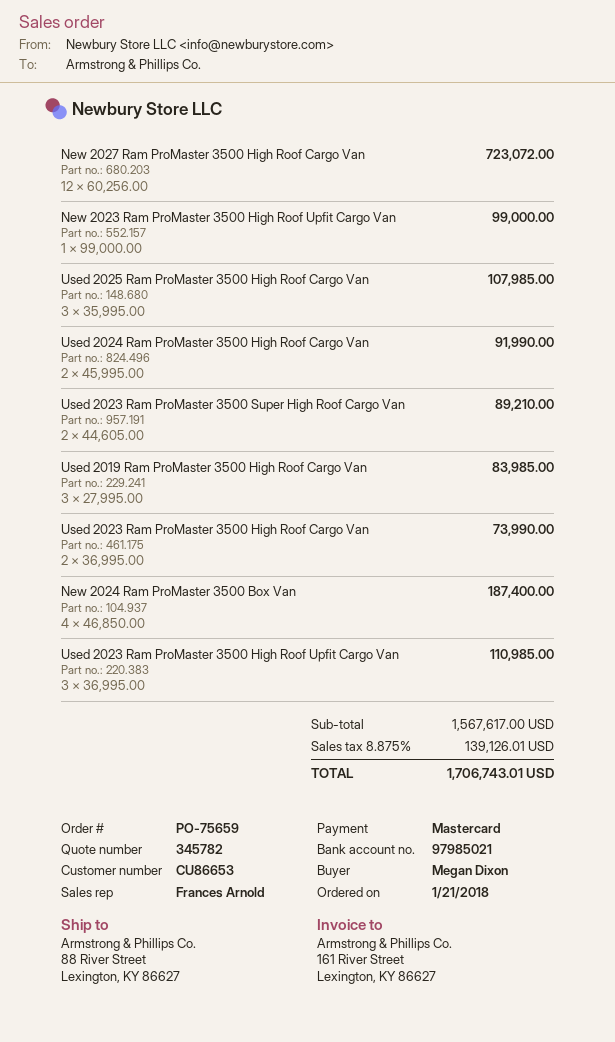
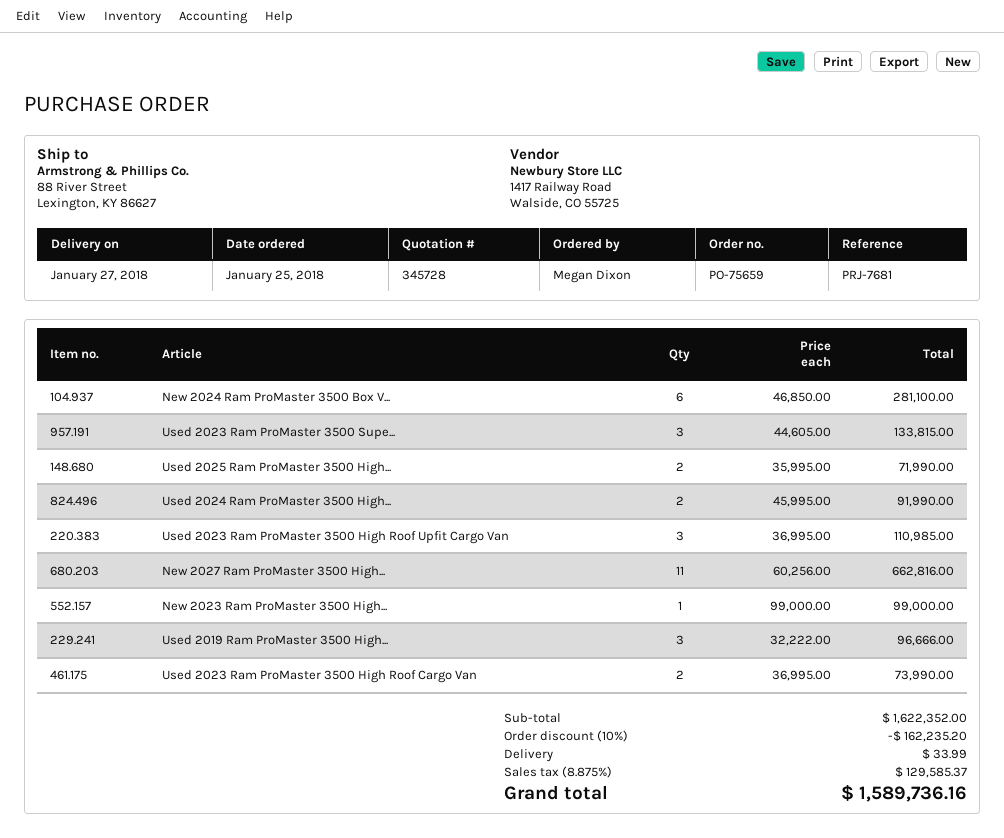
quote number: 345782 -> 345728
order date: 2018-01-21 -> 2018-01-25
New 2027 Ram ProMaster 3500 High Roof Cargo Van: 12 x 60256.00 = 723072.00 -> 11 x 60256.00 = 662816.00
Used 2025 Ram ProMaster 3500 High Roof Cargo Van: 3 x 35995.00 = 107985.00 -> 2 x 35995.00 = 71990.00
Used 2023 Ram ProMaster 3500 Super High Roof Cargo Van: 2 x 44605.00 = 89210.00 -> 3 x 44605.00 = 133815.00
Used 2019 Ram ProMaster 3500 High Roof Cargo Van: 3 x 27995.00 = 83985.00 -> 3 x 32222.00 = 96666.00
New 2024 Ram ProMaster 3500 Box Van: 4 x 46850.00 = 187400.00 -> 6 x 46850.00 = 281100.00
subtotal: 1567617.00 -> 1622352.00
discount: none -> 10% = 162235.20
shipping: none -> 33.99
tax: 8.875% = 139126.01 -> 8.875% = 129585.37
total: 1706743.01 -> 1589736.16

